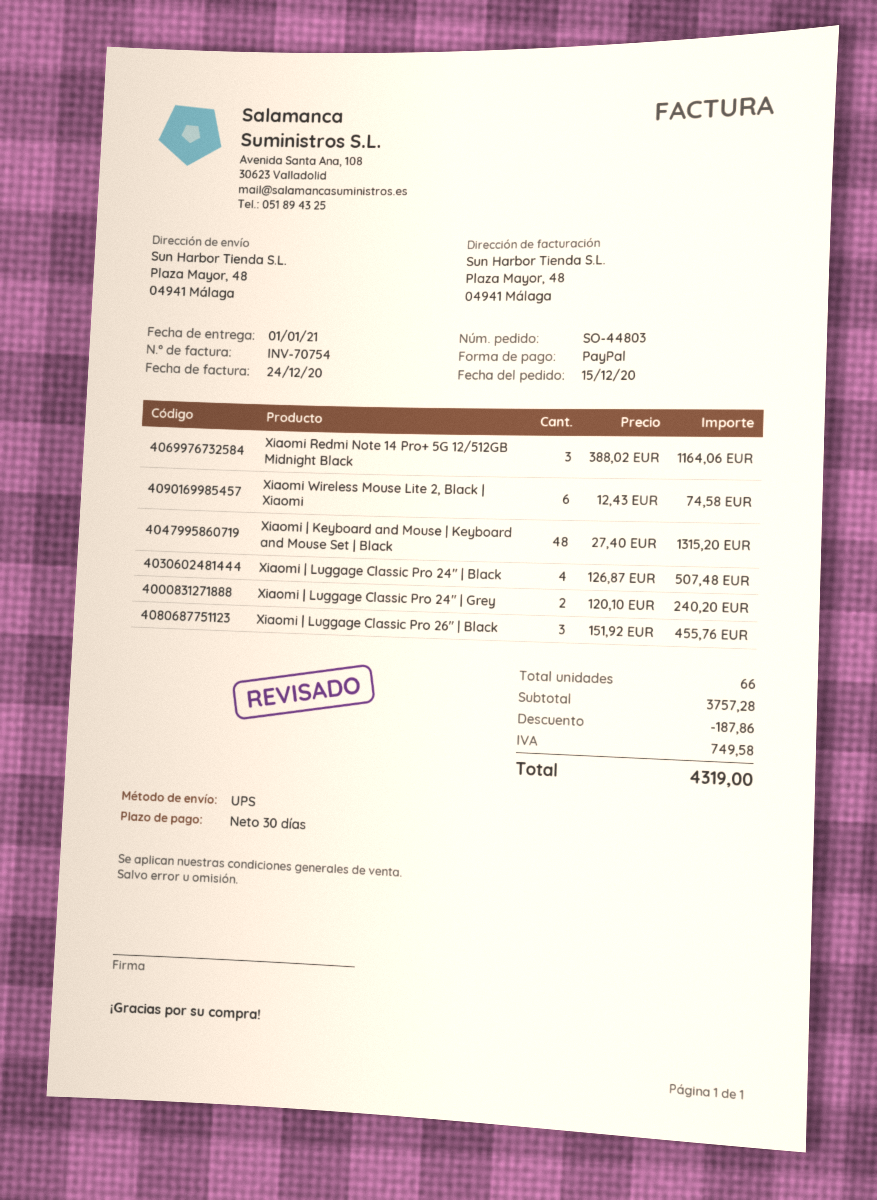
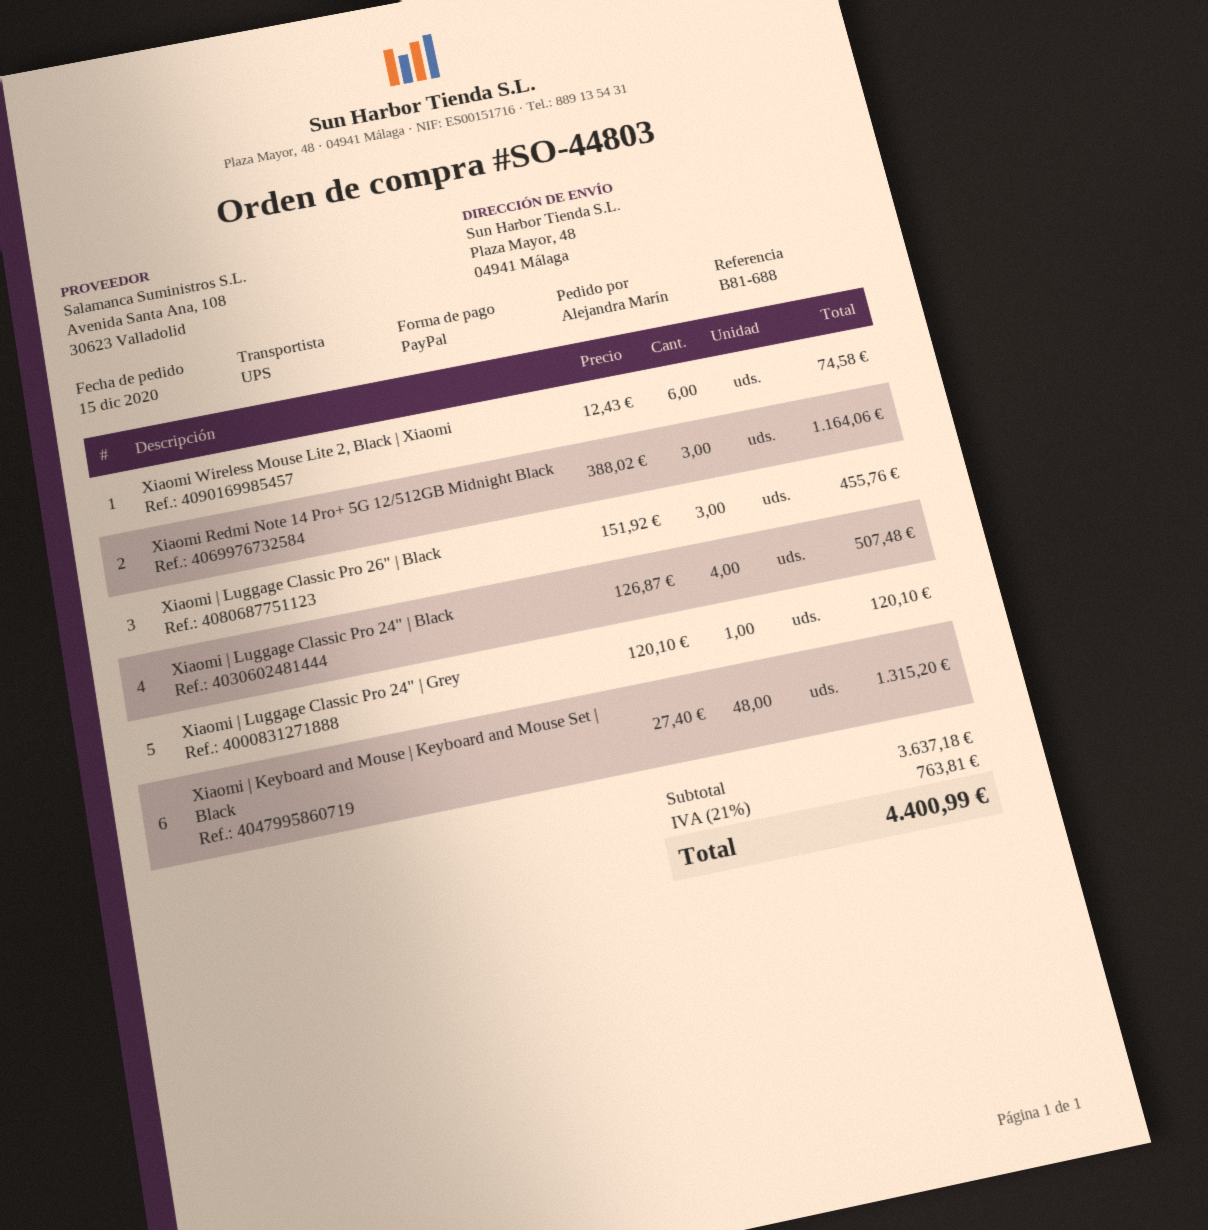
Xiaomi | Luggage Classic Pro 24" | Grey: 2 x 120.10 = 240.20 -> 1 x 120.10 = 120.10
subtotal: 3757.28 -> 3637.18
discount: 187.86 -> none
tax: 749.58 -> 763.81
total: 4319.00 -> 4400.99

